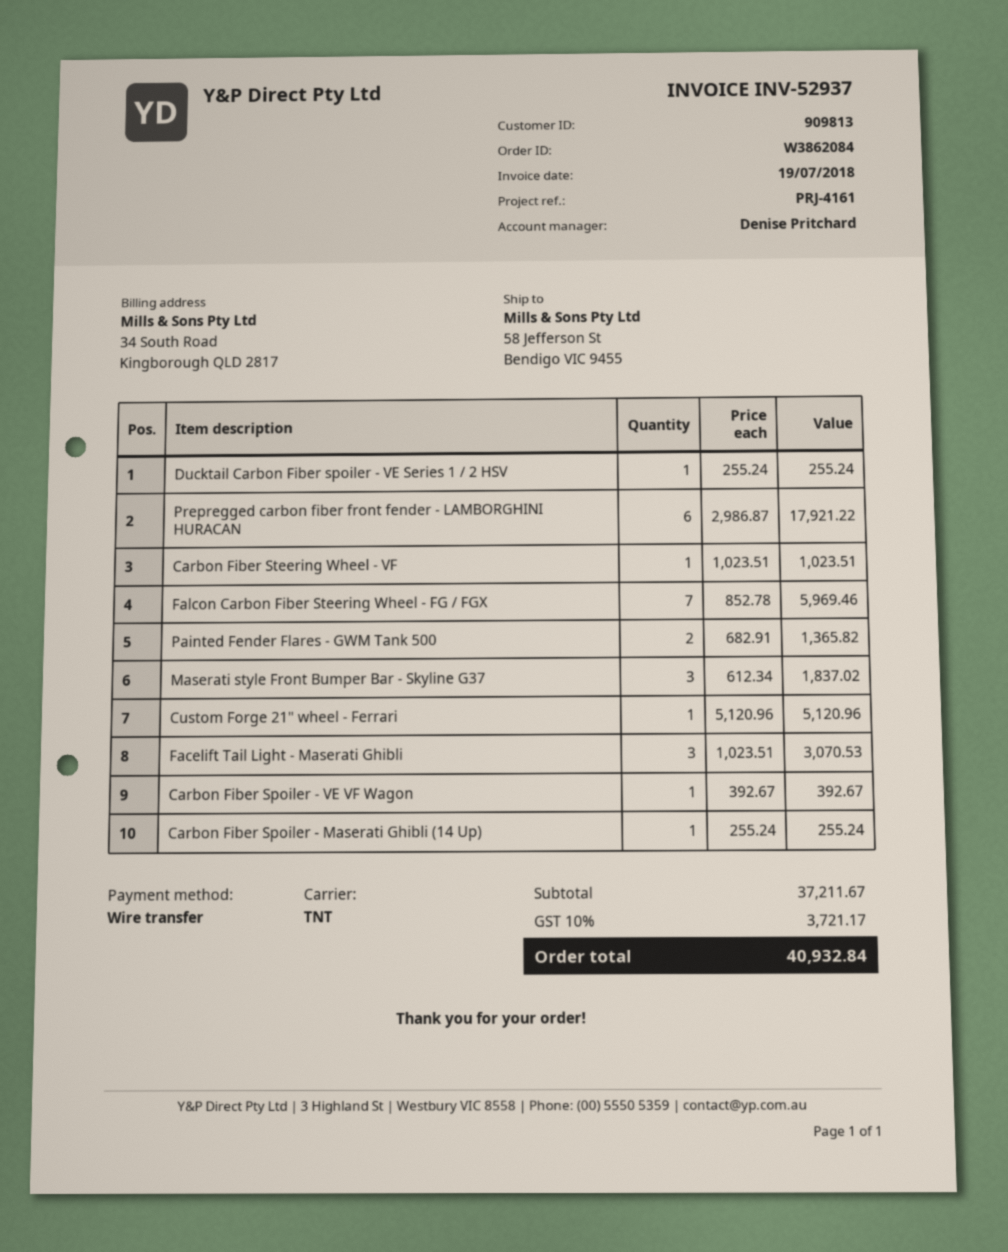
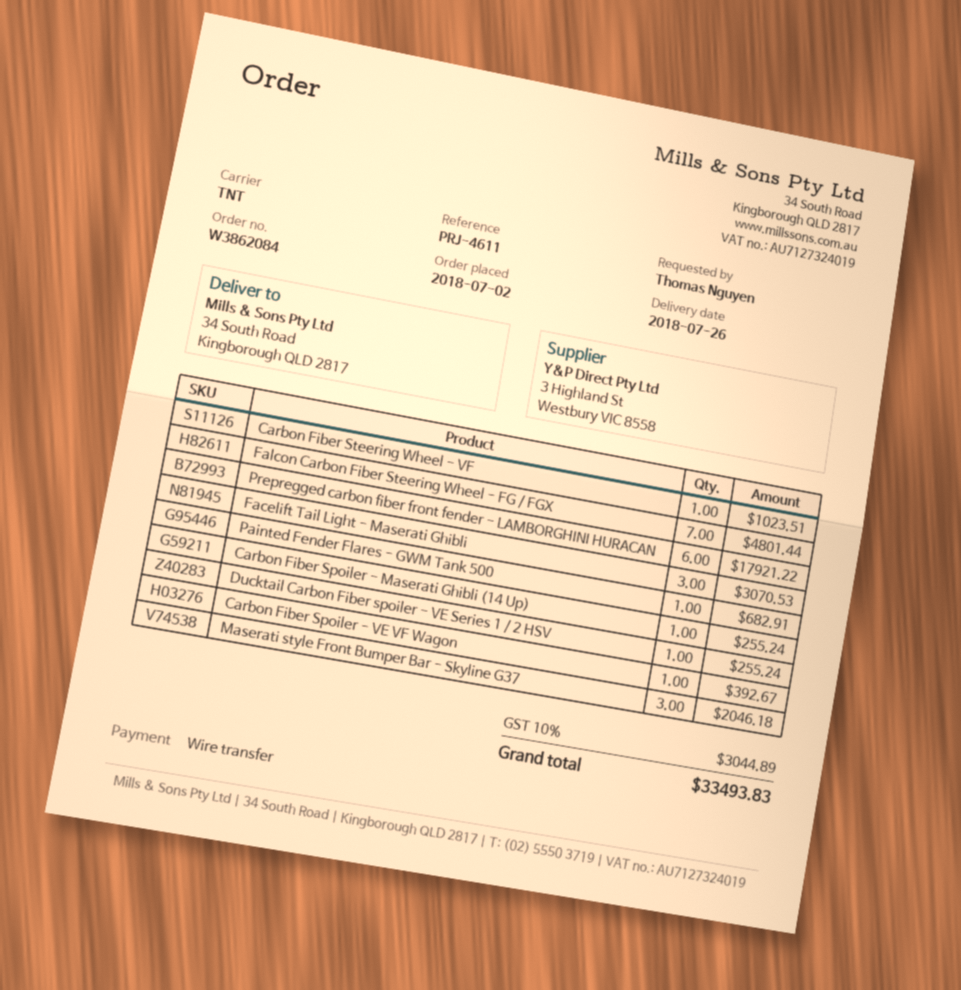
reference: PRJ-4161 -> PRJ-4611
ship to: 58 Jefferson St, Bendigo VIC 9455 -> 34 South Road, Kingborough QLD 2817
Falcon Carbon Fiber Steering Wheel - FG / FGX: 7 for 5969.46 -> 7 for 4801.44
Painted Fender Flares - GWM Tank 500: 2 for 1365.82 -> 1 for 682.91
Maserati style Front Bumper Bar - Skyline G37: 3 for 1837.02 -> 3 for 2046.18
Custom Forge 21" wheel - Ferrari: 1 for 5120.96 -> none
tax: 10% = 3721.17 -> 10% = 3044.89
total: 40932.84 -> 33493.83

